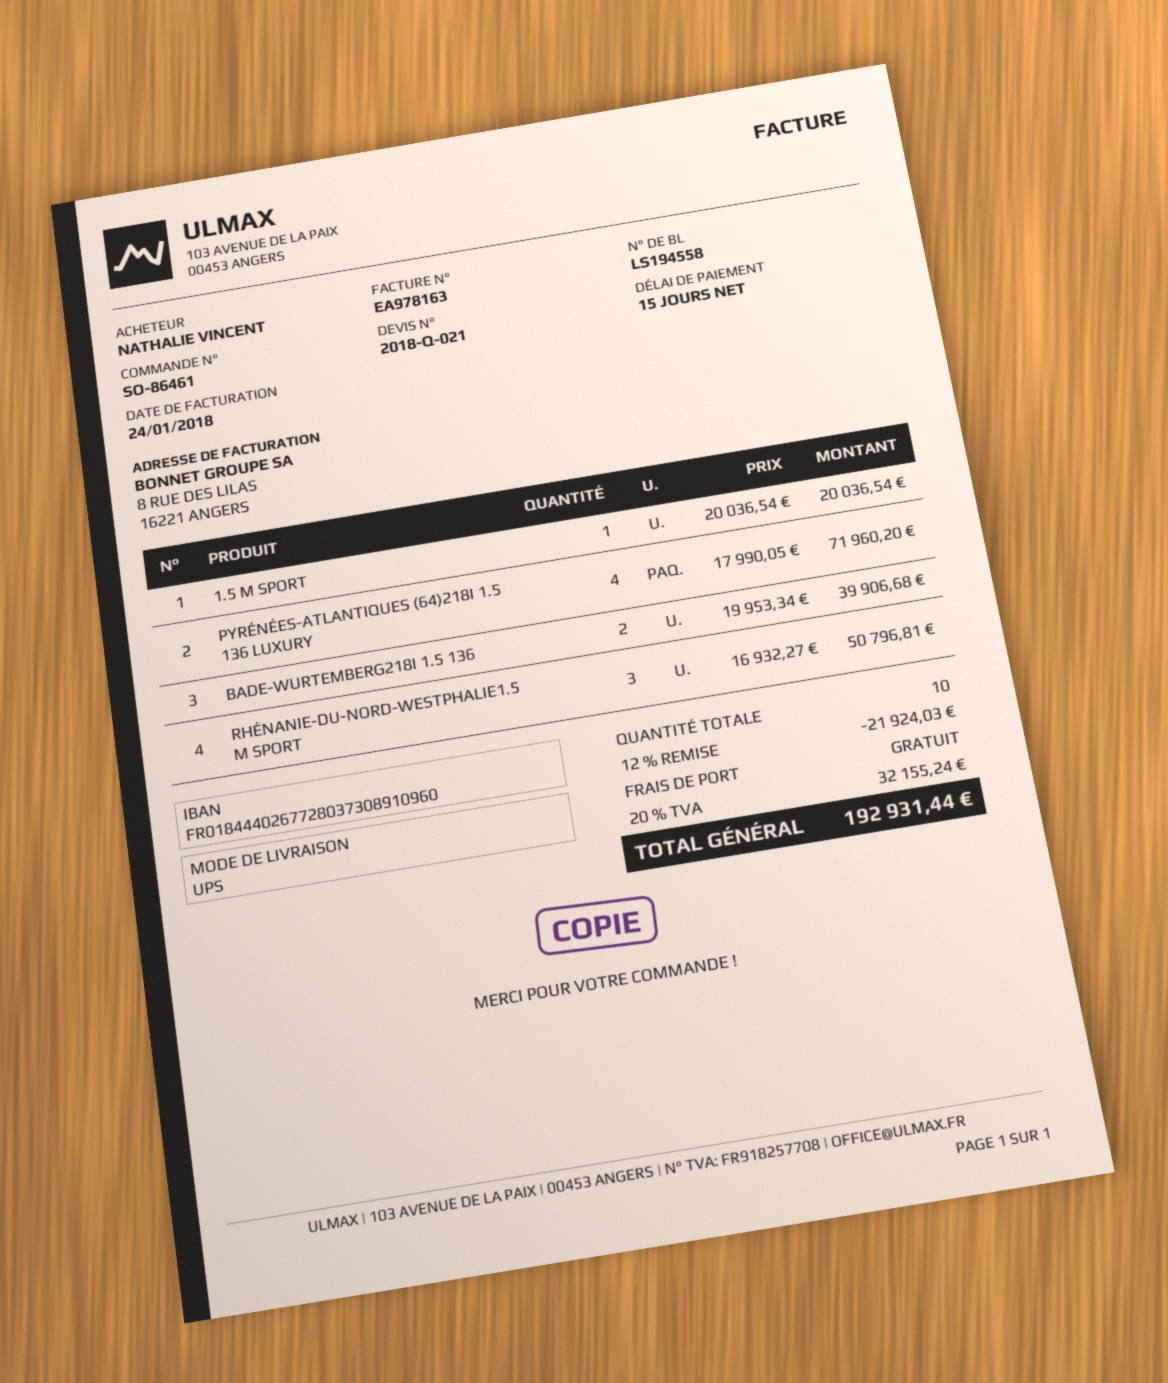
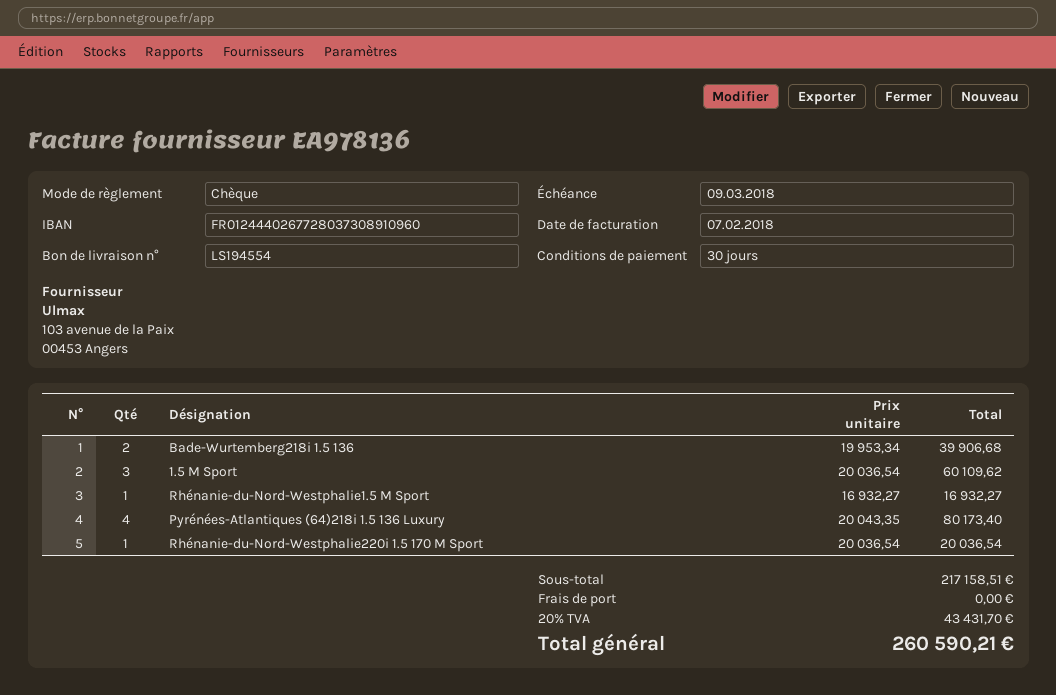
delivery note number: LS194558 -> LS194554
invoice number: EA978163 -> EA978136
invoice date: 2018-01-24 -> 2018-02-07
payment terms: 15 days -> 30 days
bank account: FR0184440267728037308910960 -> FR0124440267728037308910960
1.5 M SPORT: 1 x 20036.54 = 20036.54 -> 3 x 20036.54 = 60109.62
PYRÉNÉES-ATLANTIQUES (64)218I 1.5 136 LUXURY: 4 x 17990.05 = 71960.20 -> 4 x 20043.35 = 80173.40
RHÉNANIE-DU-NORD-WESTPHALIE1.5 M SPORT: 3 x 16932.27 = 50796.81 -> 1 x 16932.27 = 16932.27
Rhénanie-du-Nord-Westphalie220i 1.5 170 M Sport: none -> 1 x 20036.54 = 20036.54
discount: 12% = 21924.03 -> none
tax: 20% = 32155.24 -> 20% = 43431.70
total: 192931.44 -> 260590.21

